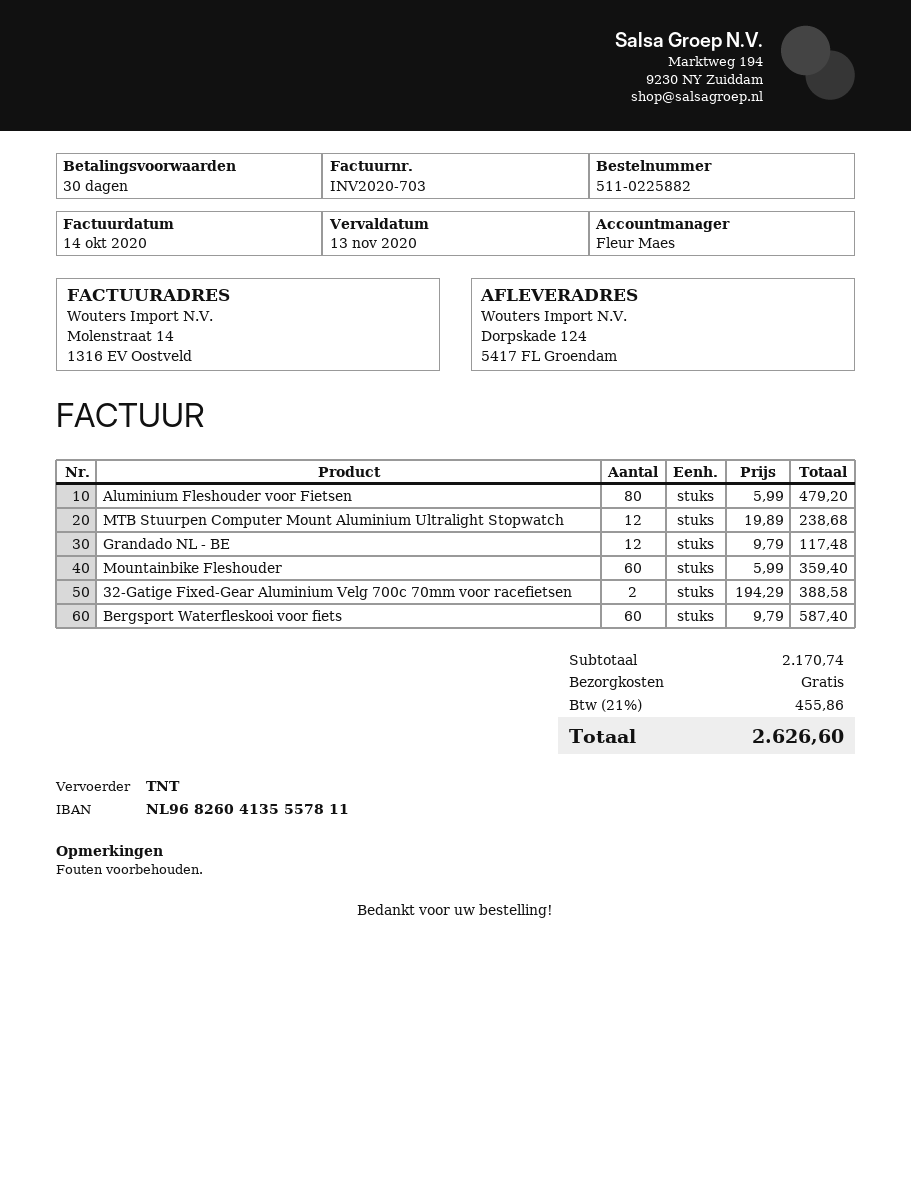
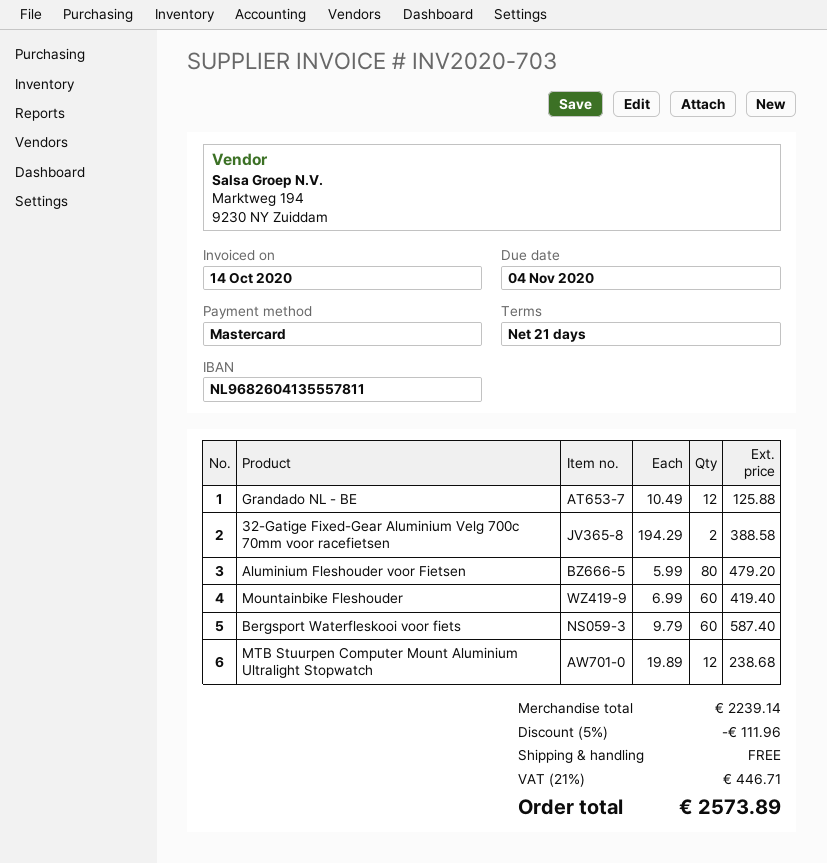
payment terms: 30 days -> 21 days
due date: 2020-11-13 -> 2020-11-04
Grandado NL - BE: 12 x 9.79 = 117.48 -> 12 x 10.49 = 125.88
Mountainbike Fleshouder: 60 x 5.99 = 359.40 -> 60 x 6.99 = 419.40
subtotal: 2170.74 -> 2239.14
discount: none -> 5% = 111.96
tax: 21% = 455.86 -> 21% = 446.71
total: 2626.60 -> 2573.89

